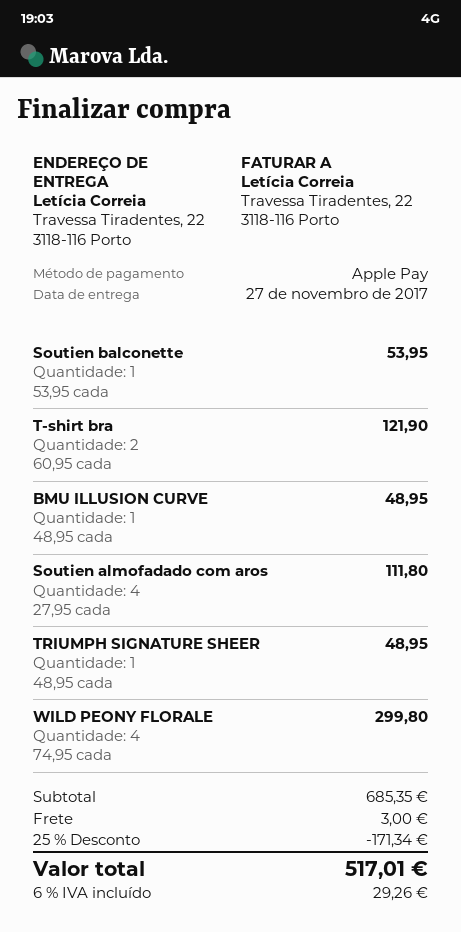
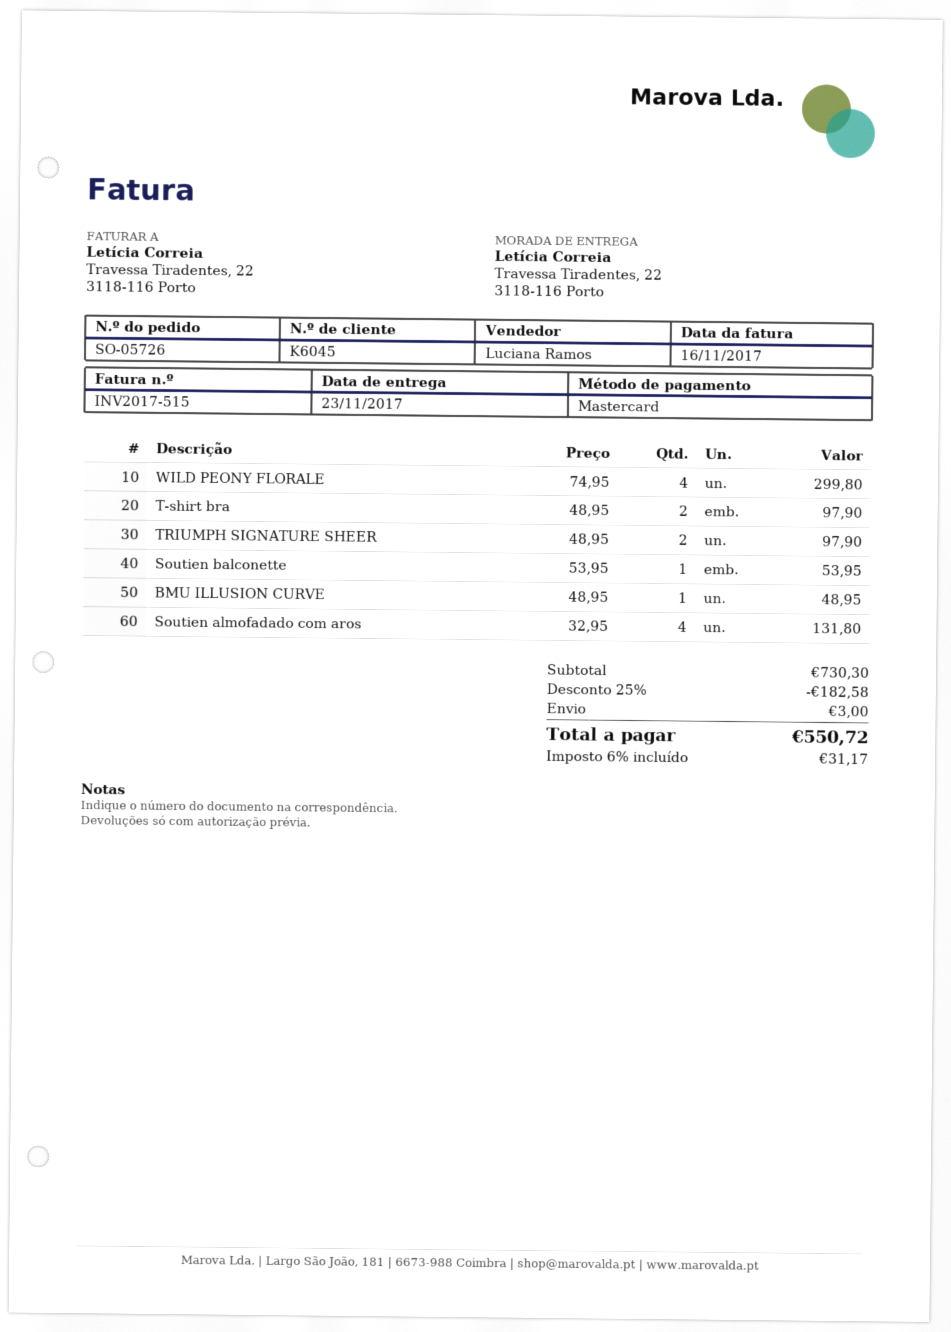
delivery date: 2017-11-27 -> 2017-11-23
payment method: Apple Pay -> Mastercard
T-shirt bra: 2 x 60.95 = 121.90 -> 2 x 48.95 = 97.90
Soutien almofadado com aros: 4 x 27.95 = 111.80 -> 4 x 32.95 = 131.80
TRIUMPH SIGNATURE SHEER: 1 x 48.95 = 48.95 -> 2 x 48.95 = 97.90
subtotal: 685.35 -> 730.30
discount: 25% = 171.34 -> 25% = 182.58
tax: 6% = 29.26 -> 6% = 31.17
total: 517.01 -> 550.72

